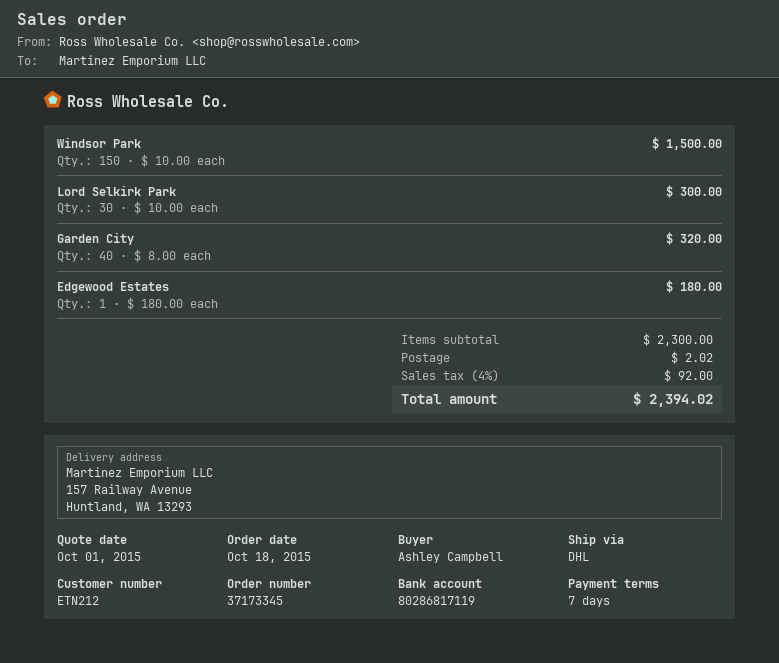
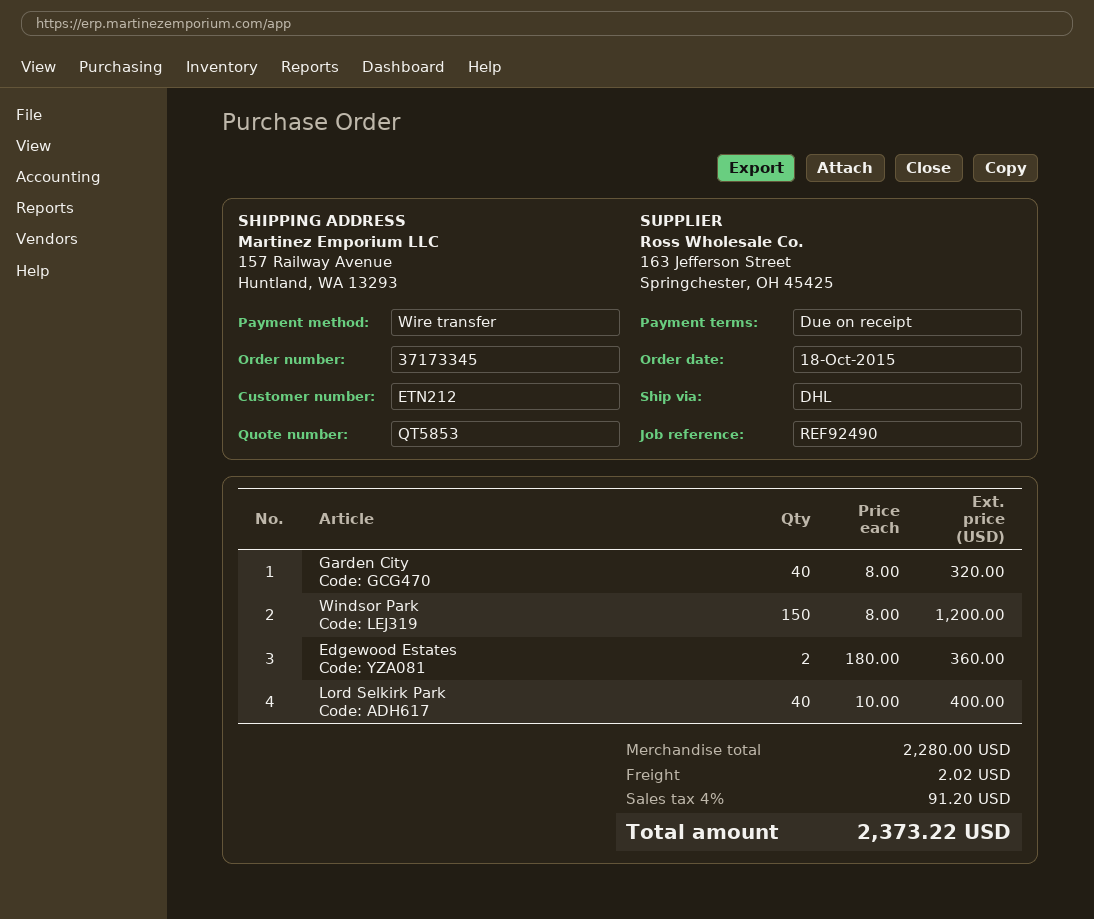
payment terms: 7 days -> on receipt
Windsor Park: 150 x 10.00 = 1500.00 -> 150 x 8.00 = 1200.00
Lord Selkirk Park: 30 x 10.00 = 300.00 -> 40 x 10.00 = 400.00
Edgewood Estates: 1 x 180.00 = 180.00 -> 2 x 180.00 = 360.00
subtotal: 2300.00 -> 2280.00
tax: 4% = 92.00 -> 4% = 91.20
total: 2394.02 -> 2373.22

